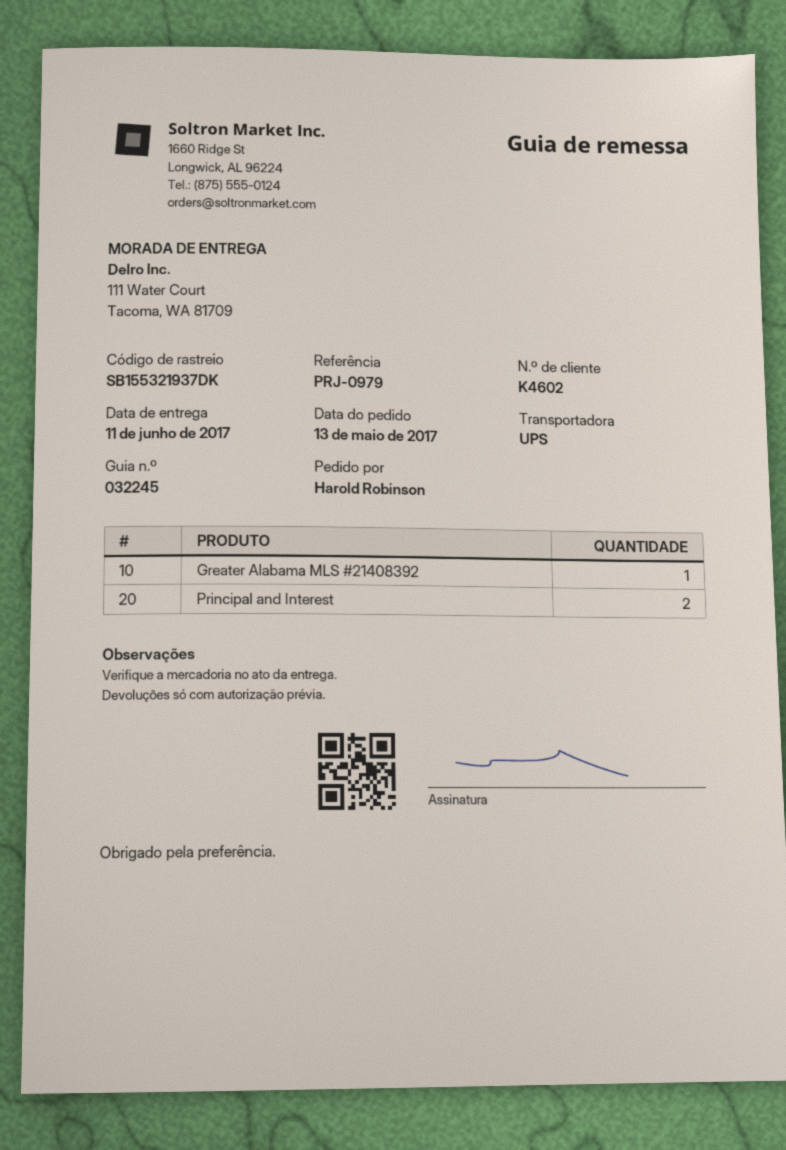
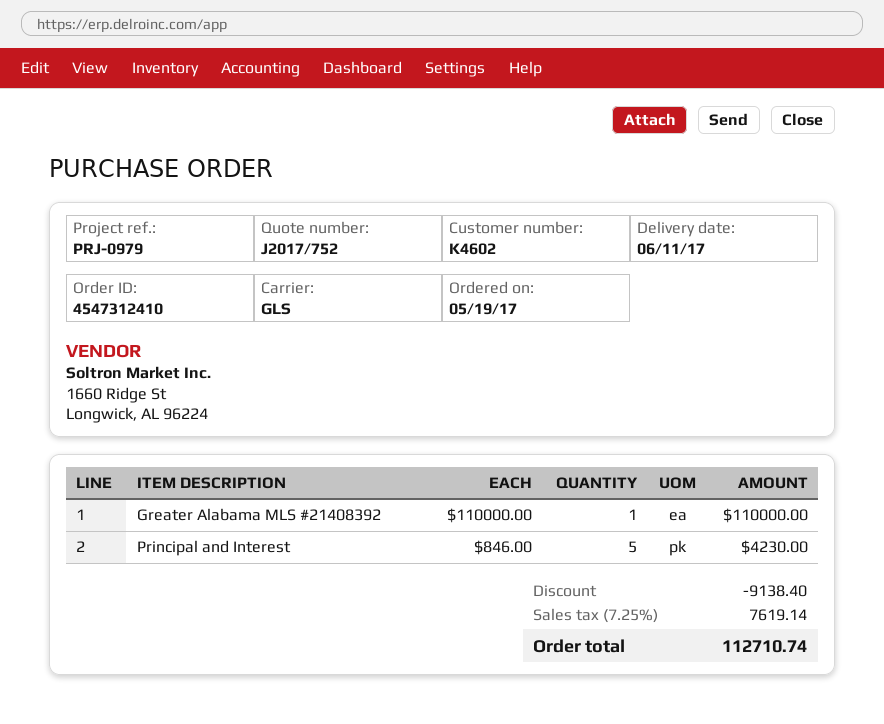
order date: 2017-05-13 -> 2017-05-19
shipping method: UPS -> GLS
Principal and Interest: 2 -> 5

